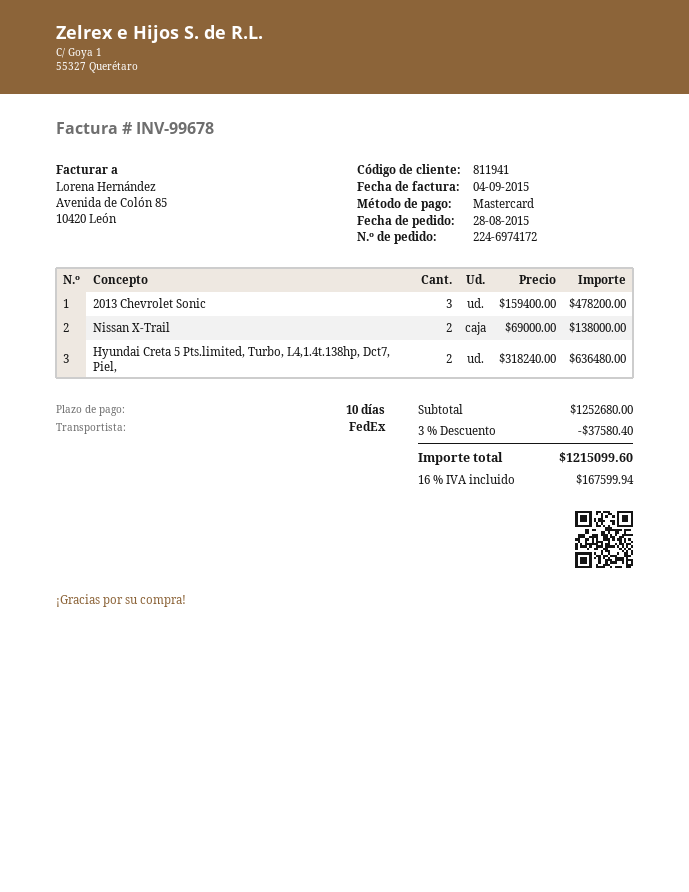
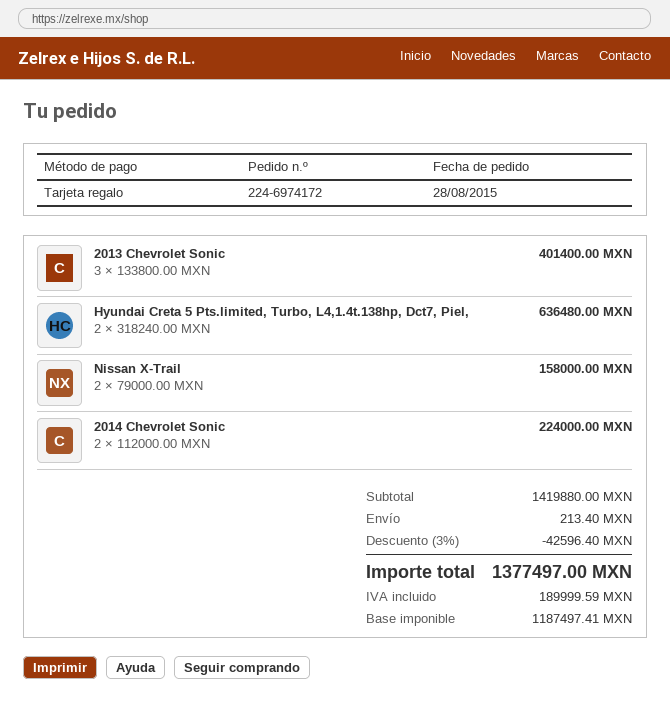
payment method: Mastercard -> gift card
2013 Chevrolet Sonic: 3 x 159400.00 = 478200.00 -> 3 x 133800.00 = 401400.00
Nissan X-Trail: 2 x 69000.00 = 138000.00 -> 2 x 79000.00 = 158000.00
2014 Chevrolet Sonic: none -> 2 x 112000.00 = 224000.00
subtotal: 1252680.00 -> 1419880.00
discount: 3% = 37580.40 -> 3% = 42596.40
shipping: none -> 213.40
tax: 167599.94 -> 189999.59
total: 1215099.60 -> 1377497.00

